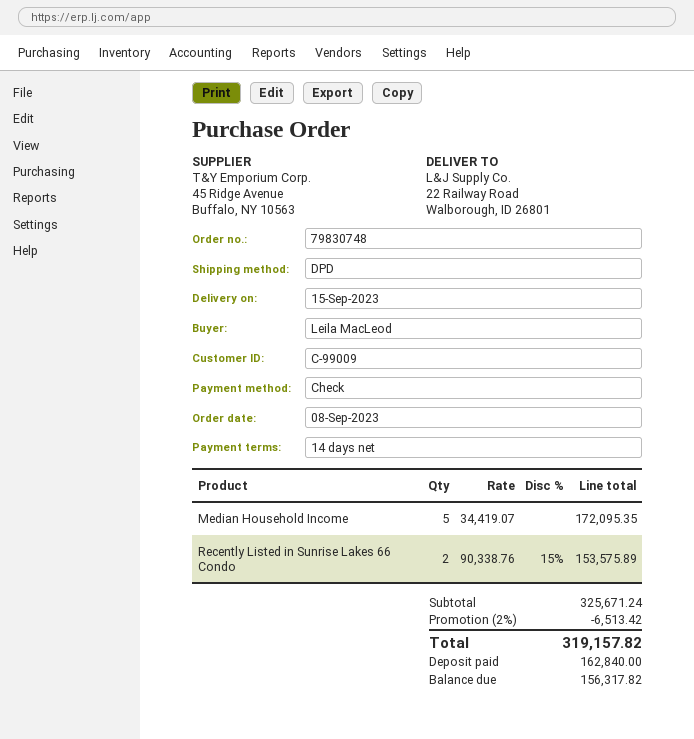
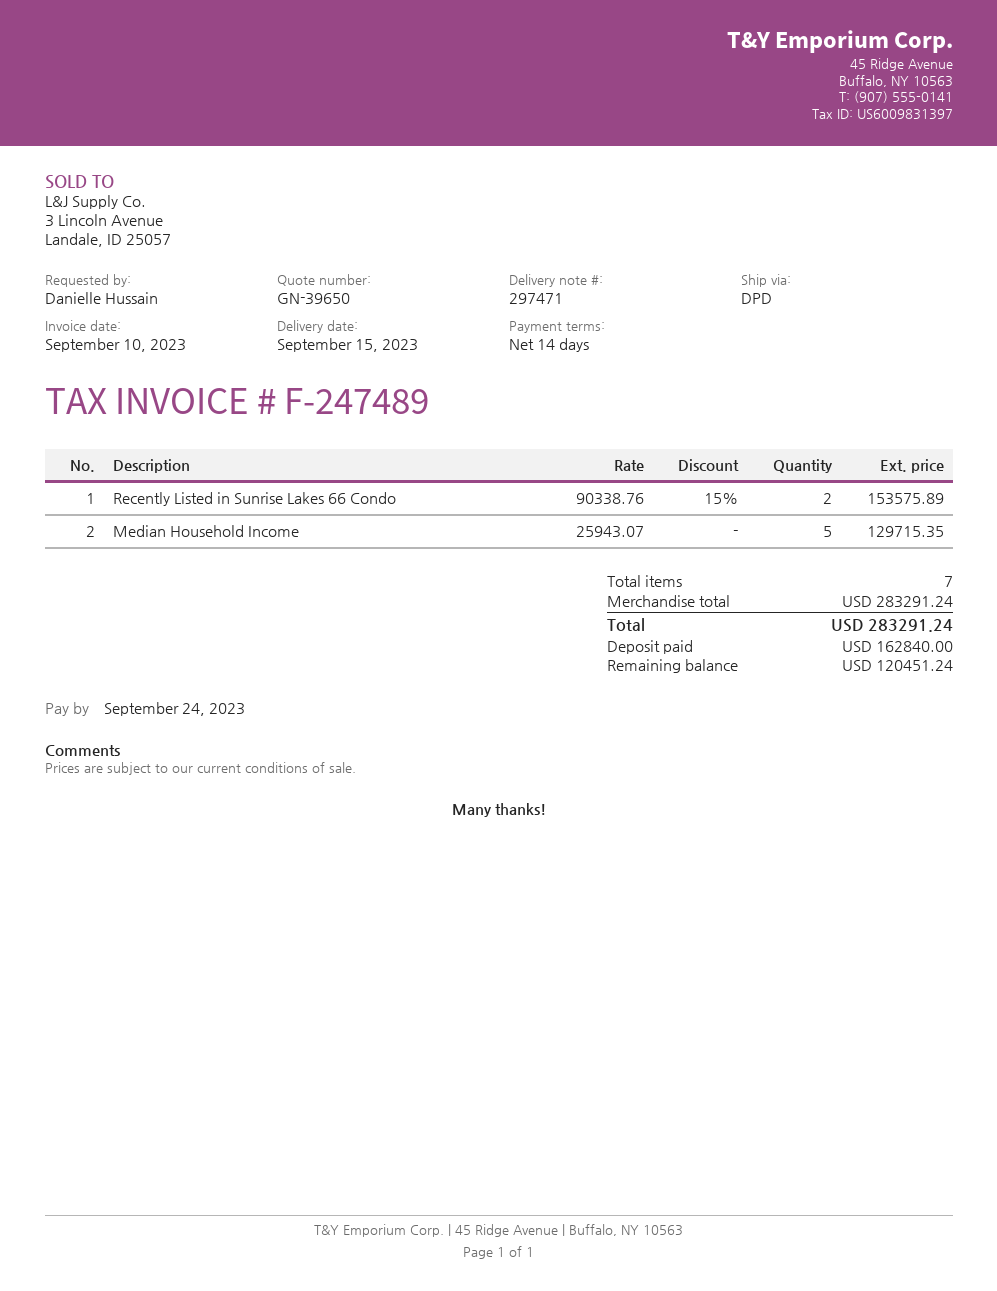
ordered by: Leila MacLeod -> Danielle Hussain
Median Household Income: 5 x 34419.07 = 172095.35 -> 5 x 25943.07 = 129715.35
subtotal: 325671.24 -> 283291.24
discount: 2% = 6513.42 -> none
total: 319157.82 -> 283291.24
balance: 156317.82 -> 120451.24

